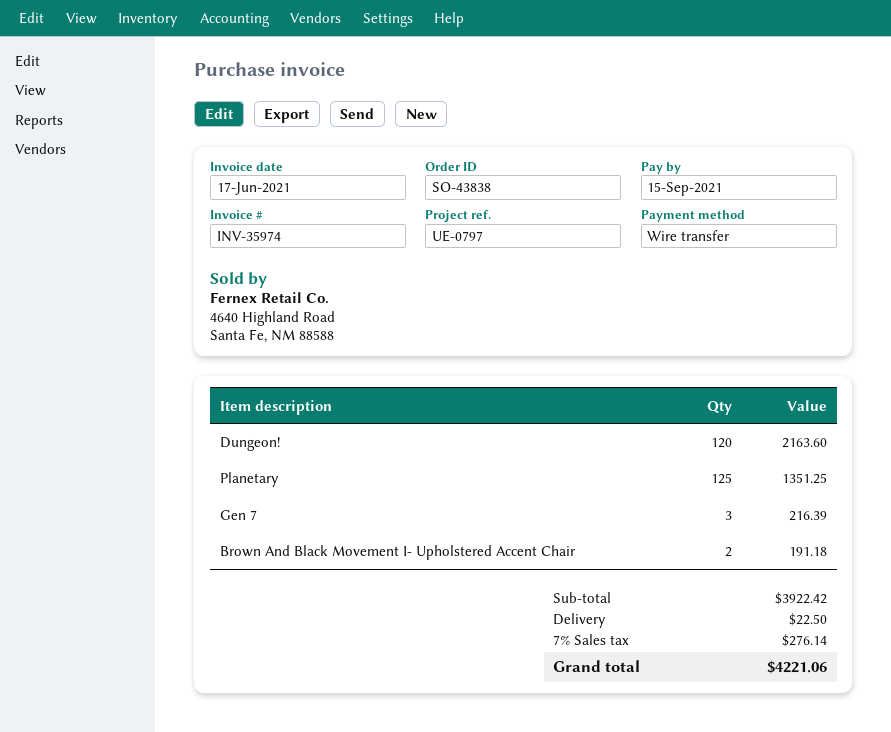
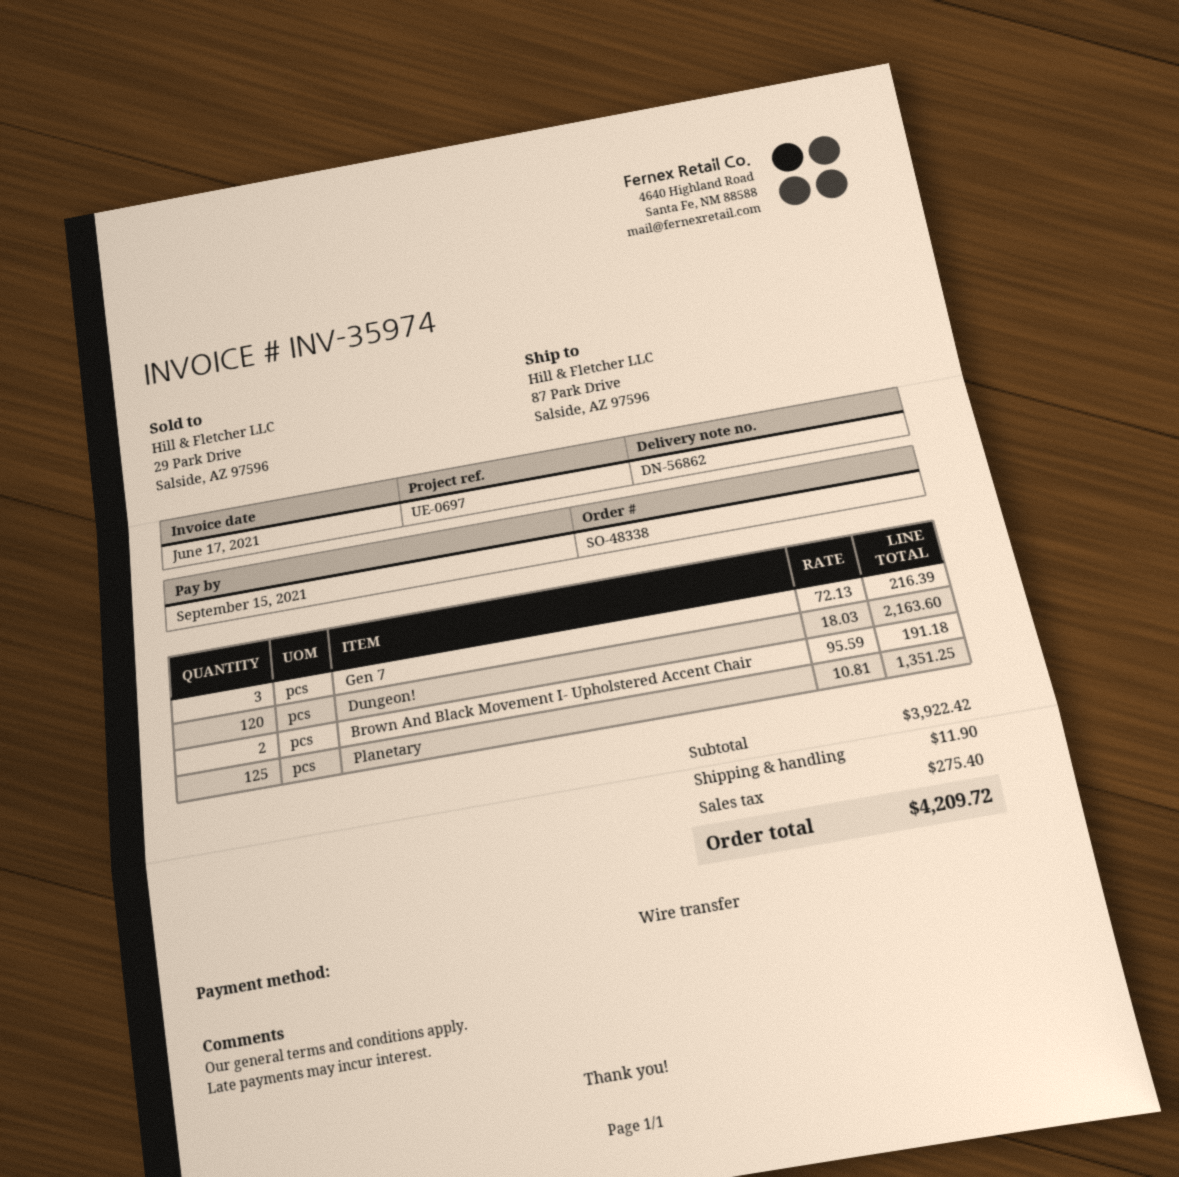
order number: SO-43838 -> SO-48338
reference: UE-0797 -> UE-0697
shipping: 22.50 -> 11.90
tax: 276.14 -> 275.40
total: 4221.06 -> 4209.72

